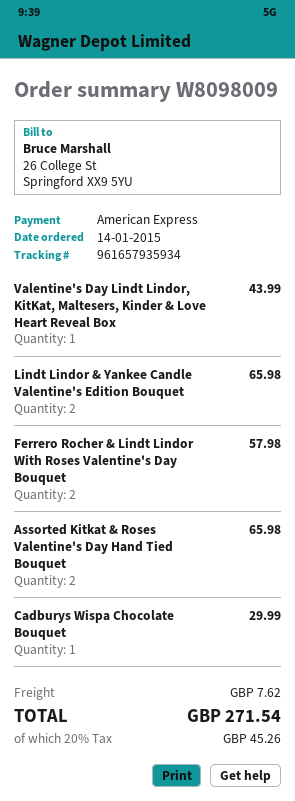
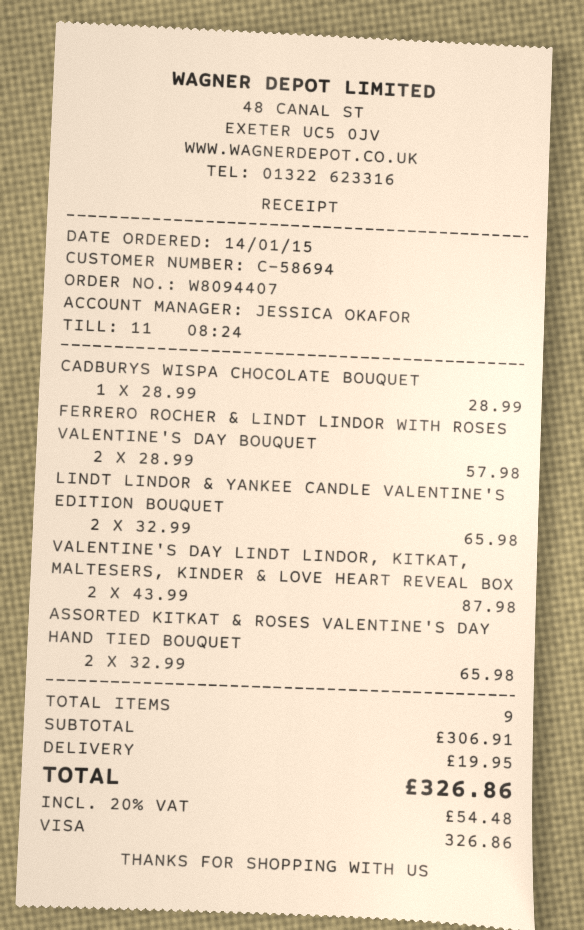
order number: W8098009 -> W8094407
payment method: American Express -> Visa
Valentine's Day Lindt Lindor, KitKat, Maltesers, Kinder & Love Heart Reveal Box: 1 for 43.99 -> 2 for 87.98
Cadburys Wispa Chocolate Bouquet: 1 for 29.99 -> 1 for 28.99
shipping: 7.62 -> 19.95
tax: 20% = 45.26 -> 20% = 54.48
total: 271.54 -> 326.86

